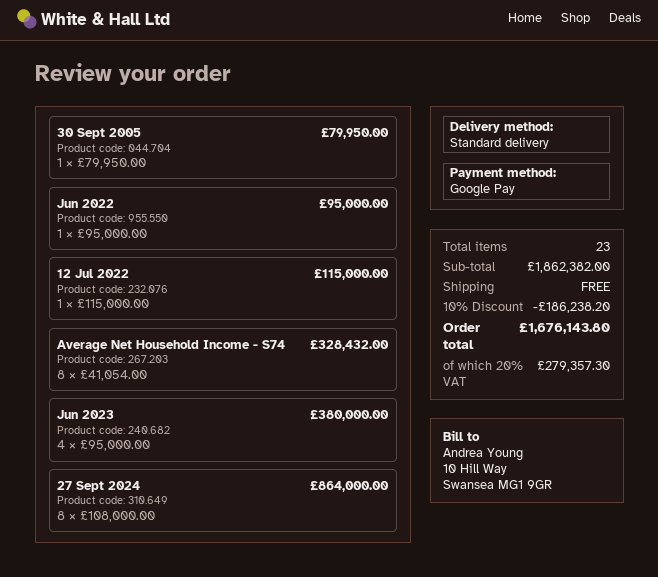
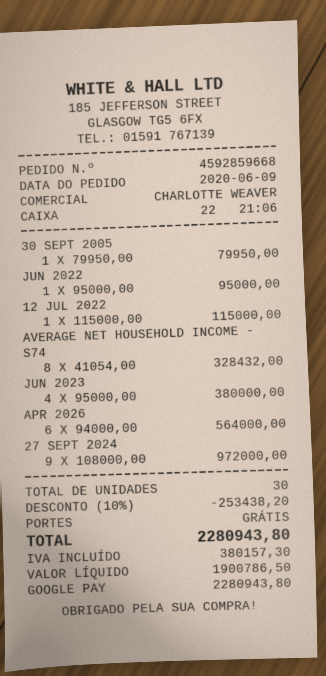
27 Sept 2024: 8 x 108000.00 = 864000.00 -> 9 x 108000.00 = 972000.00
APR 2026: none -> 6 x 94000.00 = 564000.00
total quantity: 23 -> 30
discount: 10% = 186238.20 -> 10% = 253438.20
tax: 279357.30 -> 380157.30
total: 1676143.80 -> 2280943.80

